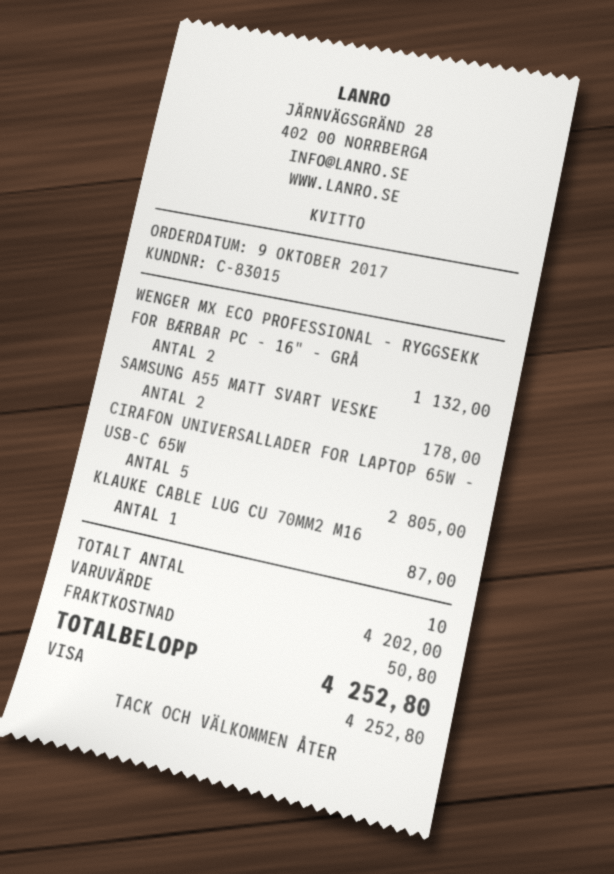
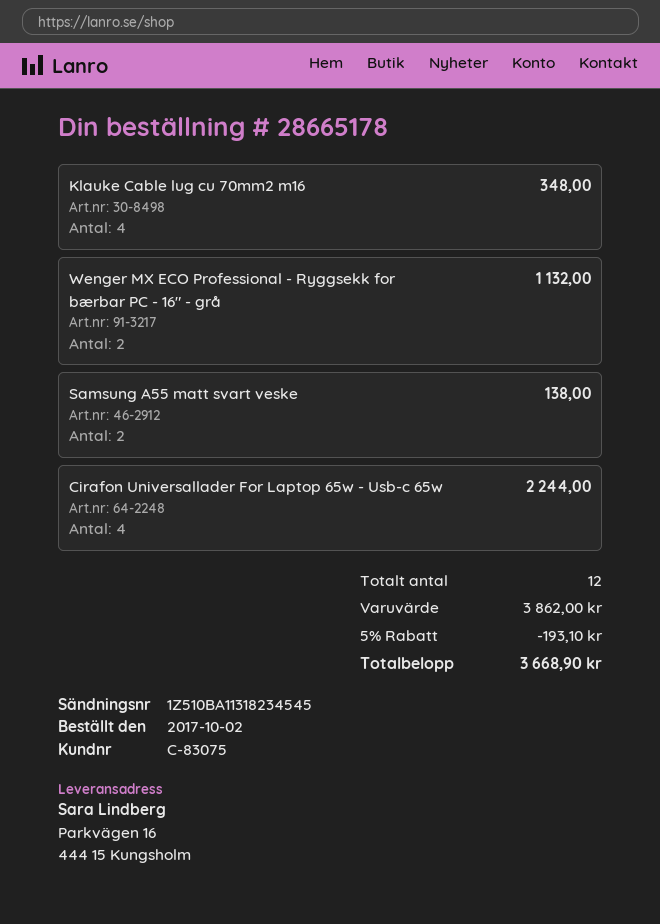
order date: 2017-10-09 -> 2017-10-02
customer number: C-83015 -> C-83075
SAMSUNG A55 MATT SVART VESKE: 2 for 178.00 -> 2 for 138.00
CIRAFON UNIVERSALLADER FOR LAPTOP 65W - USB-C 65W: 5 for 2805.00 -> 4 for 2244.00
KLAUKE CABLE LUG CU 70MM2 M16: 1 for 87.00 -> 4 for 348.00
total quantity: 10 -> 12
subtotal: 4202.00 -> 3862.00
discount: none -> 5% = 193.10
shipping: 50.80 -> none
total: 4252.80 -> 3668.90

